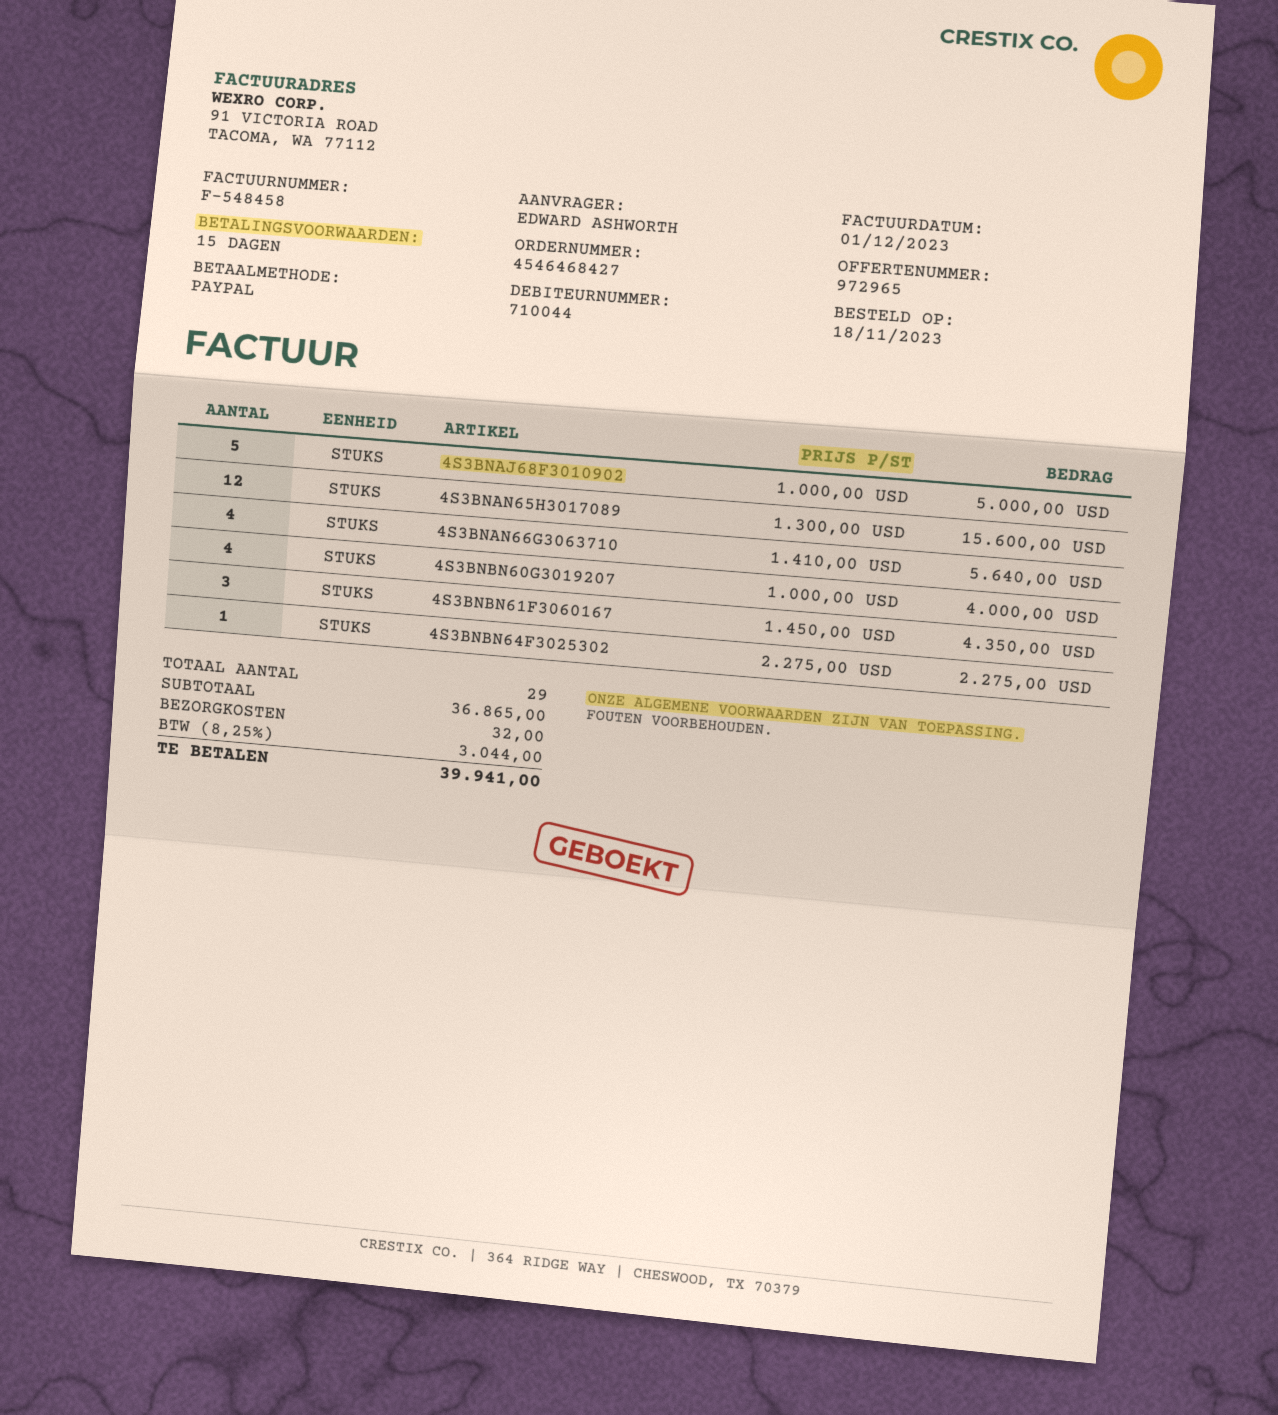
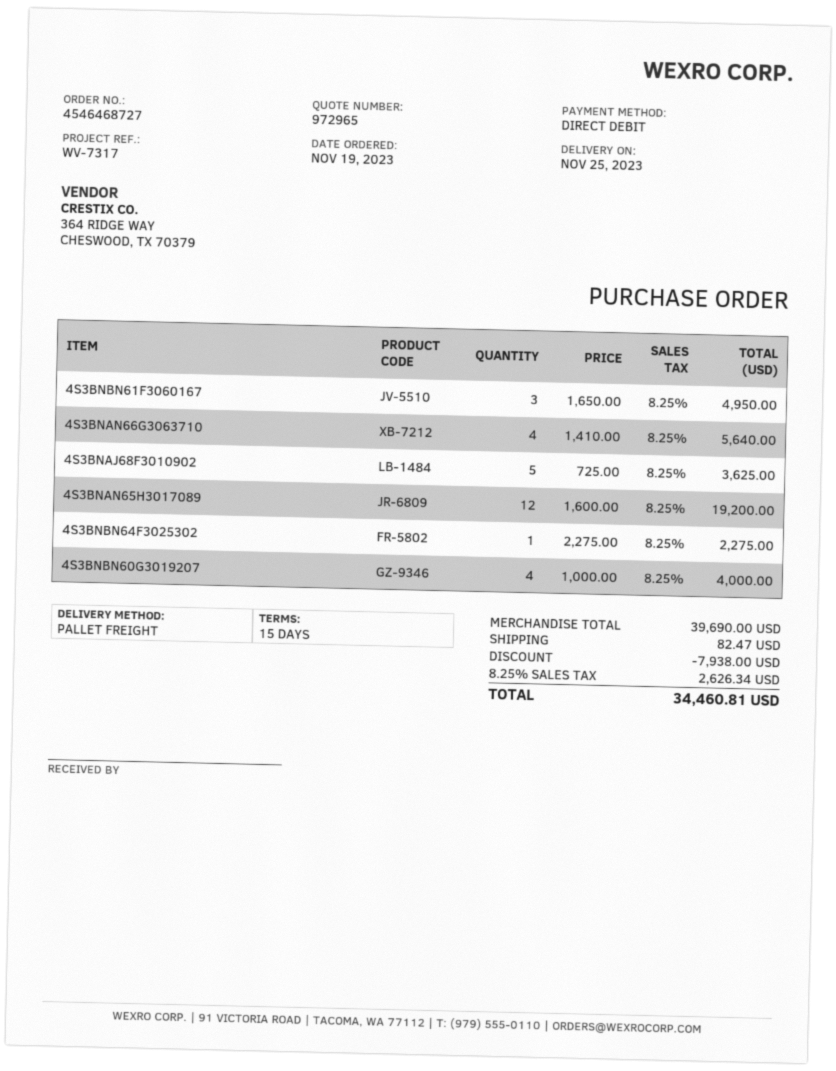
order number: 4546468427 -> 4546468727
order date: 2023-11-18 -> 2023-11-19
payment method: PayPal -> direct debit
4S3BNAJ68F3010902: 5 x 1000.00 = 5000.00 -> 5 x 725.00 = 3625.00
4S3BNAN65H3017089: 12 x 1300.00 = 15600.00 -> 12 x 1600.00 = 19200.00
4S3BNBN61F3060167: 3 x 1450.00 = 4350.00 -> 3 x 1650.00 = 4950.00
subtotal: 36865.00 -> 39690.00
discount: none -> 7938.00
shipping: 32.00 -> 82.47
tax: 8.25% = 3044.00 -> 8.25% = 2626.34
total: 39941.00 -> 34460.81

